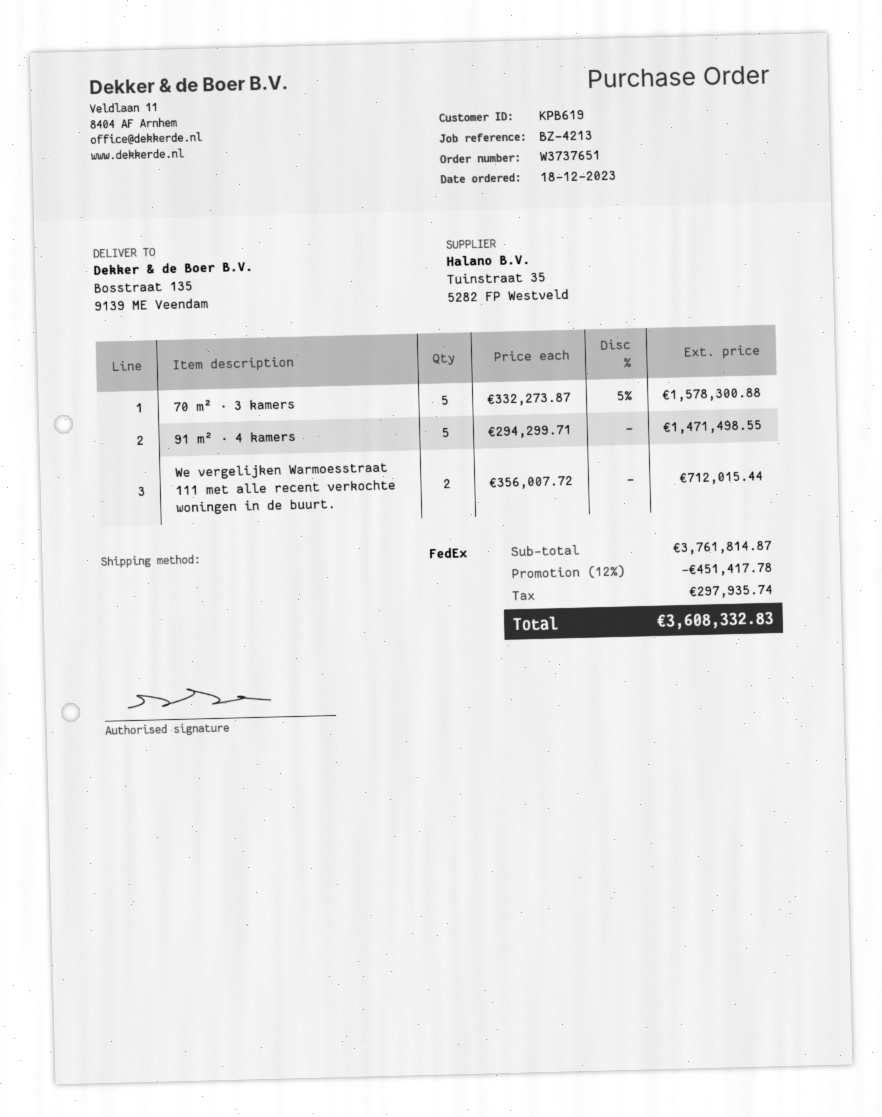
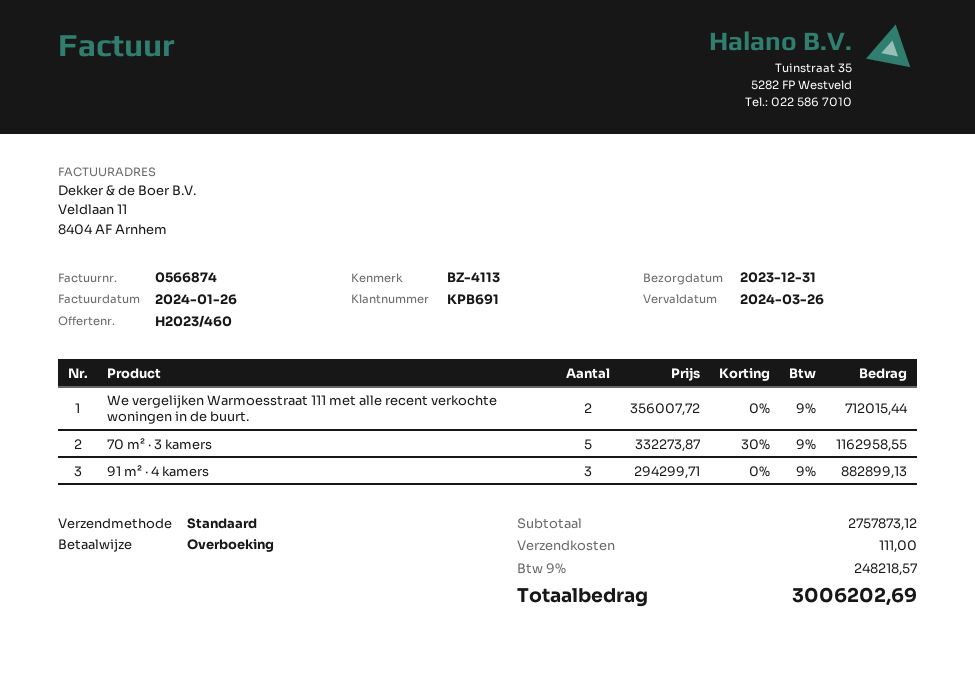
customer number: KPB619 -> KPB691
reference: BZ-4213 -> BZ-4113
shipping method: FedEx -> standard
70 m² · 3 kamers: 5 x 332273.87 - 5% = 1578300.88 -> 5 x 332273.87 - 30% = 1162958.55
91 m² · 4 kamers: 5 x 294299.71 = 1471498.55 -> 3 x 294299.71 = 882899.13
subtotal: 3761814.87 -> 2757873.12
discount: 12% = 451417.78 -> none
shipping: none -> 111.00
tax: 297935.74 -> 248218.57
total: 3608332.83 -> 3006202.69

